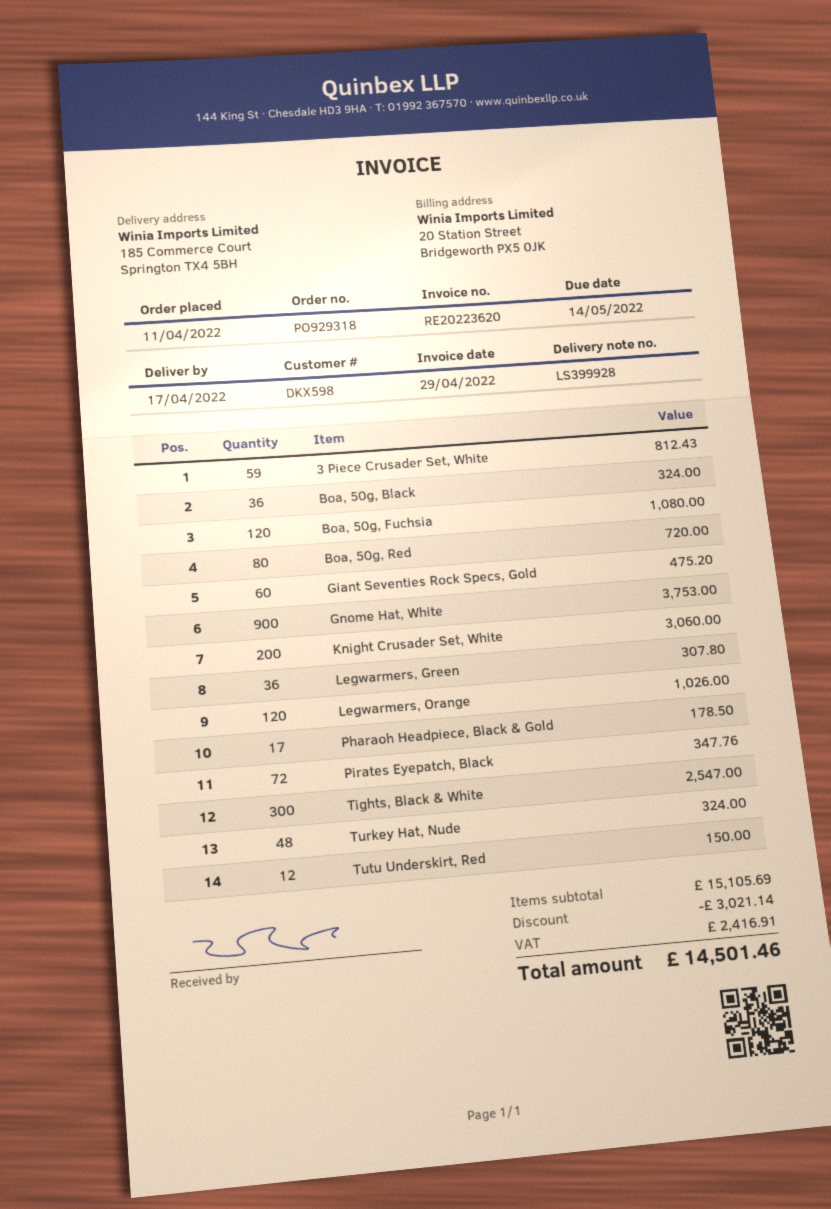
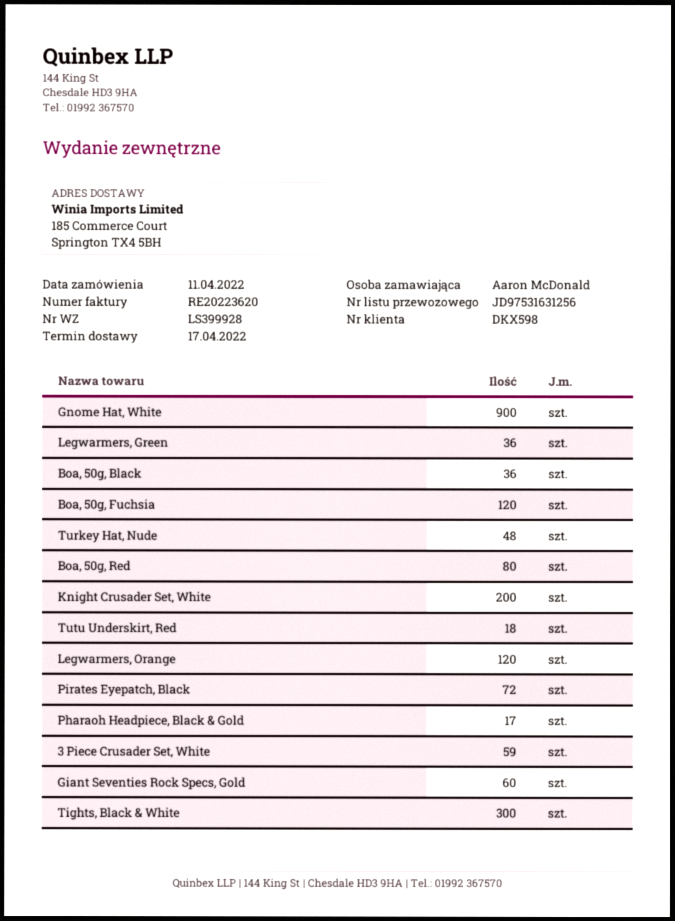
Tutu Underskirt, Red: 12 -> 18

